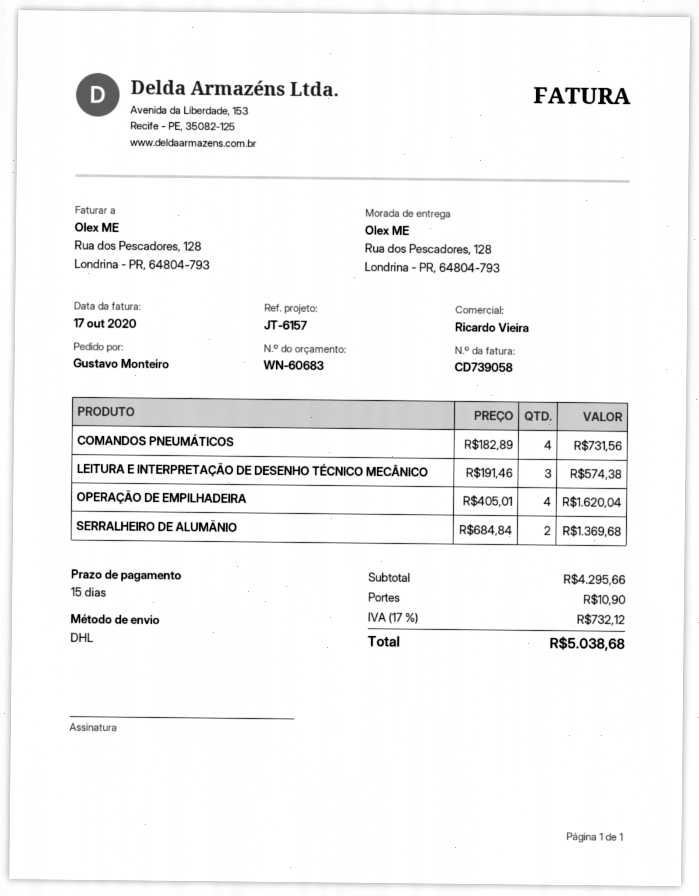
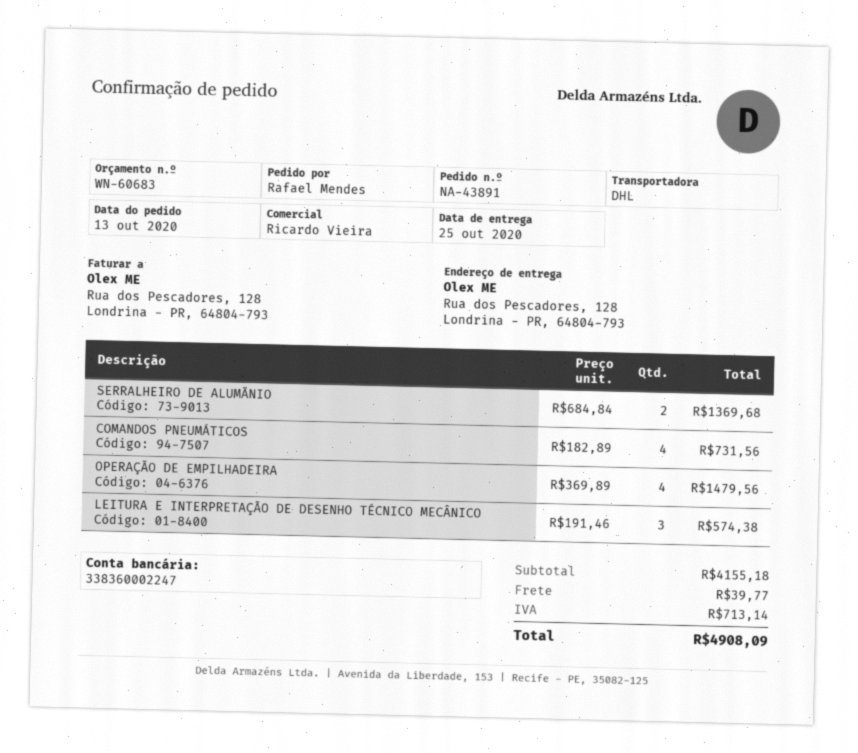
ordered by: Gustavo Monteiro -> Rafael Mendes
OPERAÇÃO DE EMPILHADEIRA: 4 x 405.01 = 1620.04 -> 4 x 369.89 = 1479.56
subtotal: 4295.66 -> 4155.18
shipping: 10.90 -> 39.77
tax: 732.12 -> 713.14
total: 5038.68 -> 4908.09

